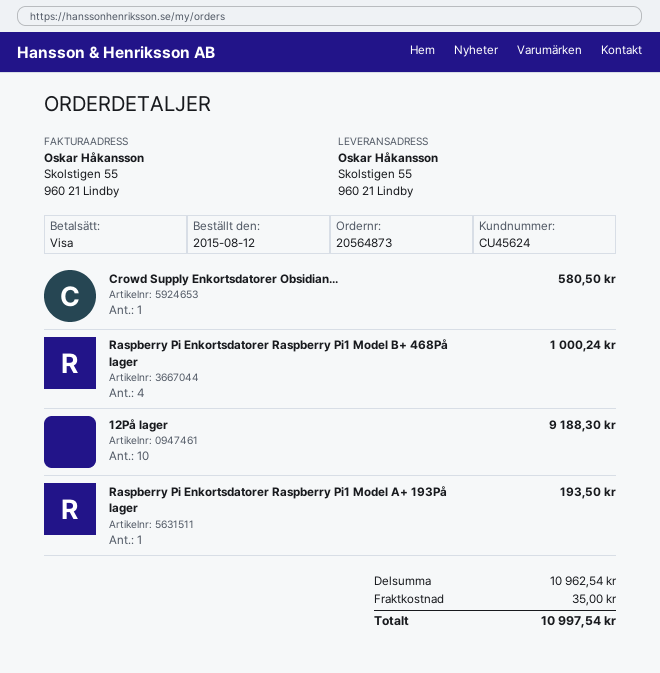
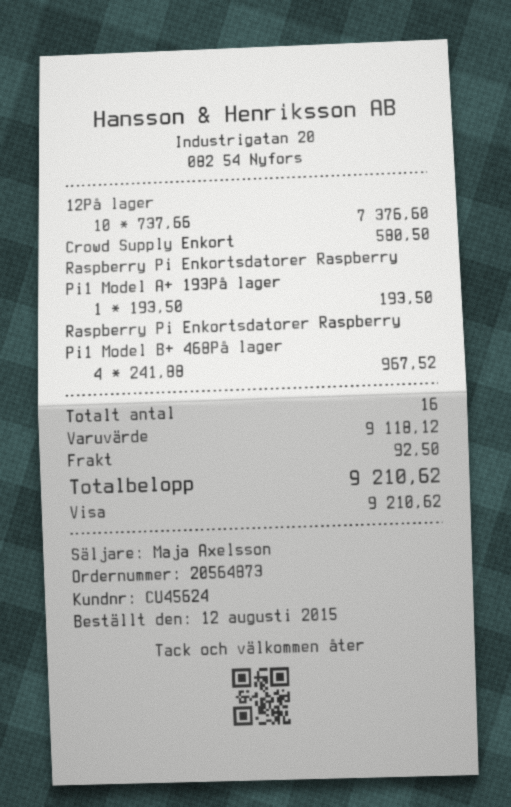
Raspberry Pi Enkortsdatorer Raspberry Pi1 Model B+ 468På lager: 4 for 1000.24 -> 4 for 967.52
12På lager: 10 for 9188.30 -> 10 for 7376.60
subtotal: 10962.54 -> 9118.12
shipping: 35.00 -> 92.50
total: 10997.54 -> 9210.62

